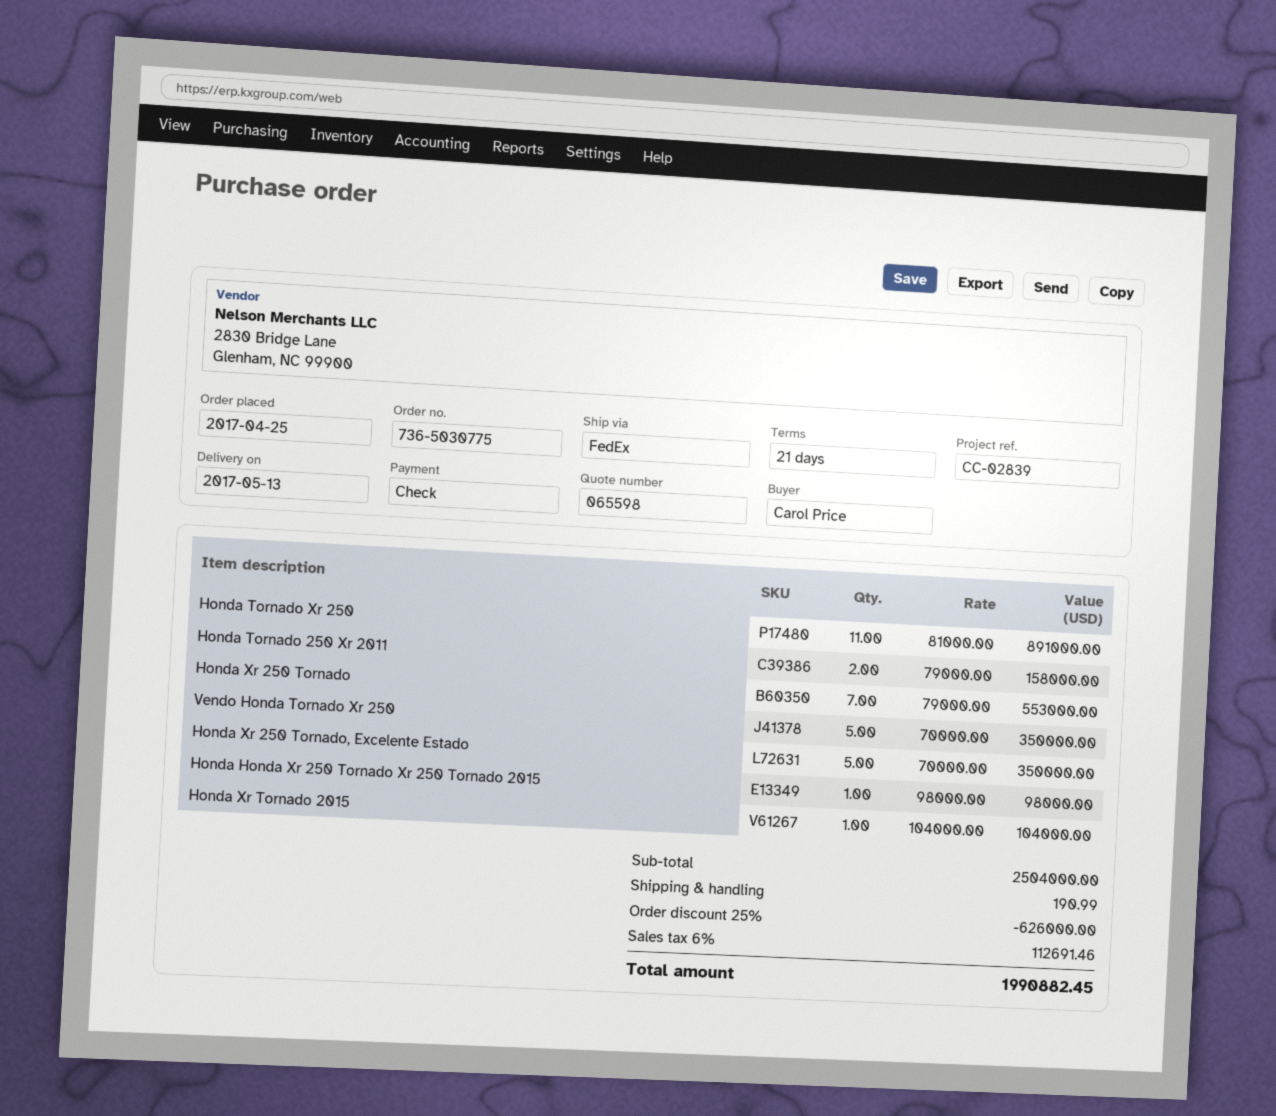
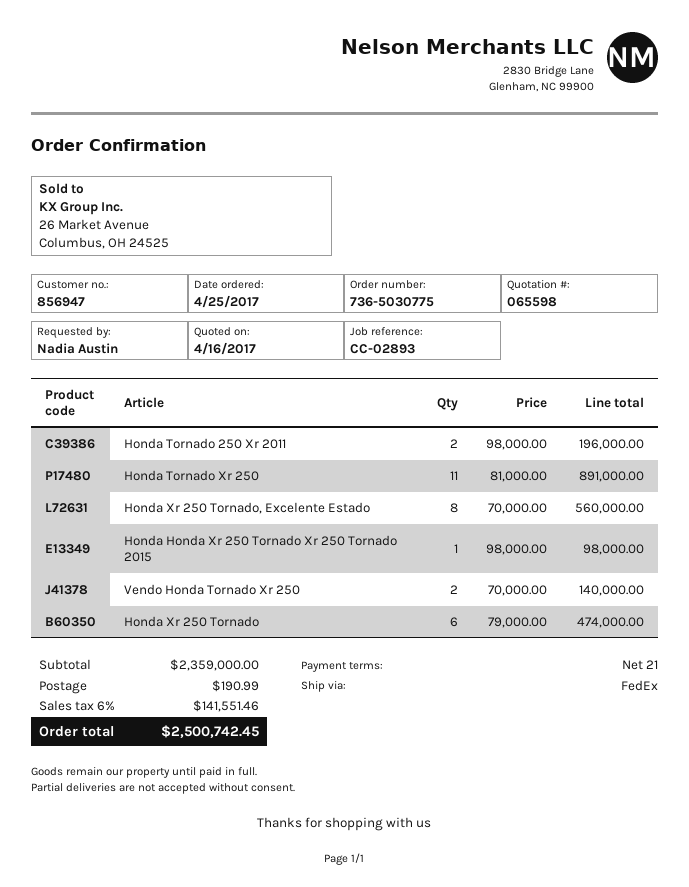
reference: CC-02839 -> CC-02893
ordered by: Carol Price -> Nadia Austin
Honda Tornado 250 Xr 2011: 2 x 79000.00 = 158000.00 -> 2 x 98000.00 = 196000.00
Honda Xr 250 Tornado: 7 x 79000.00 = 553000.00 -> 6 x 79000.00 = 474000.00
Vendo Honda Tornado Xr 250: 5 x 70000.00 = 350000.00 -> 2 x 70000.00 = 140000.00
Honda Xr 250 Tornado, Excelente Estado: 5 x 70000.00 = 350000.00 -> 8 x 70000.00 = 560000.00
Honda Xr Tornado 2015: 1 x 104000.00 = 104000.00 -> none
subtotal: 2504000.00 -> 2359000.00
discount: 25% = 626000.00 -> none
tax: 6% = 112691.46 -> 6% = 141551.46
total: 1990882.45 -> 2500742.45

